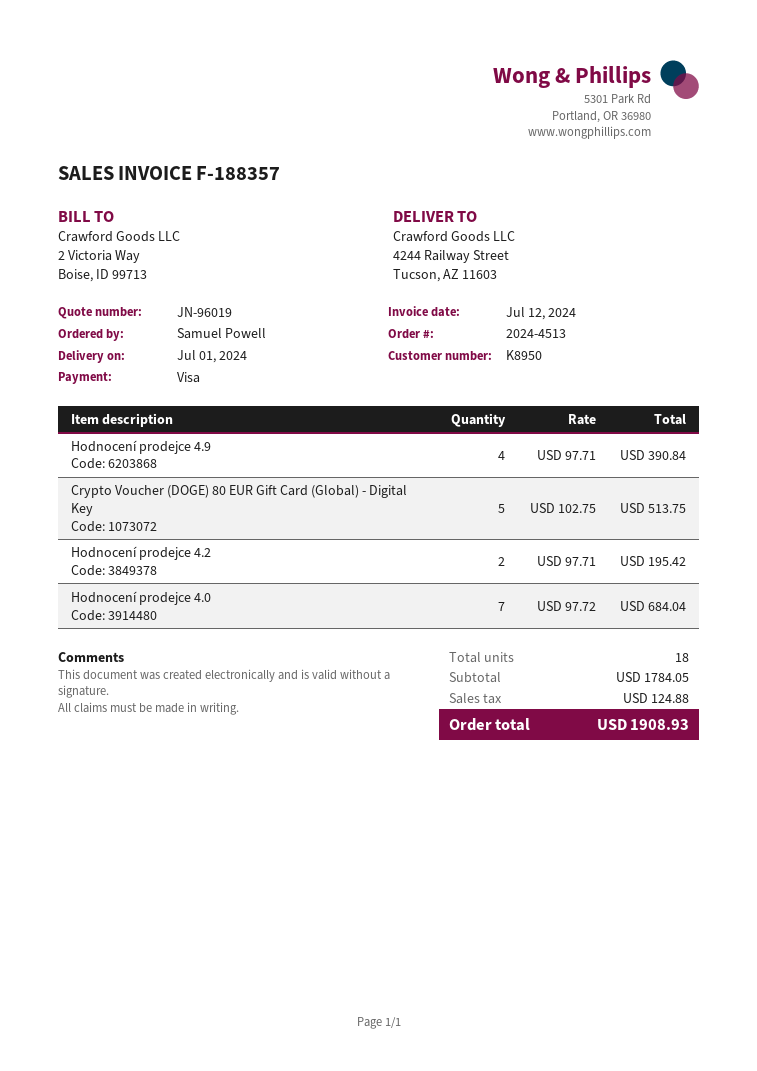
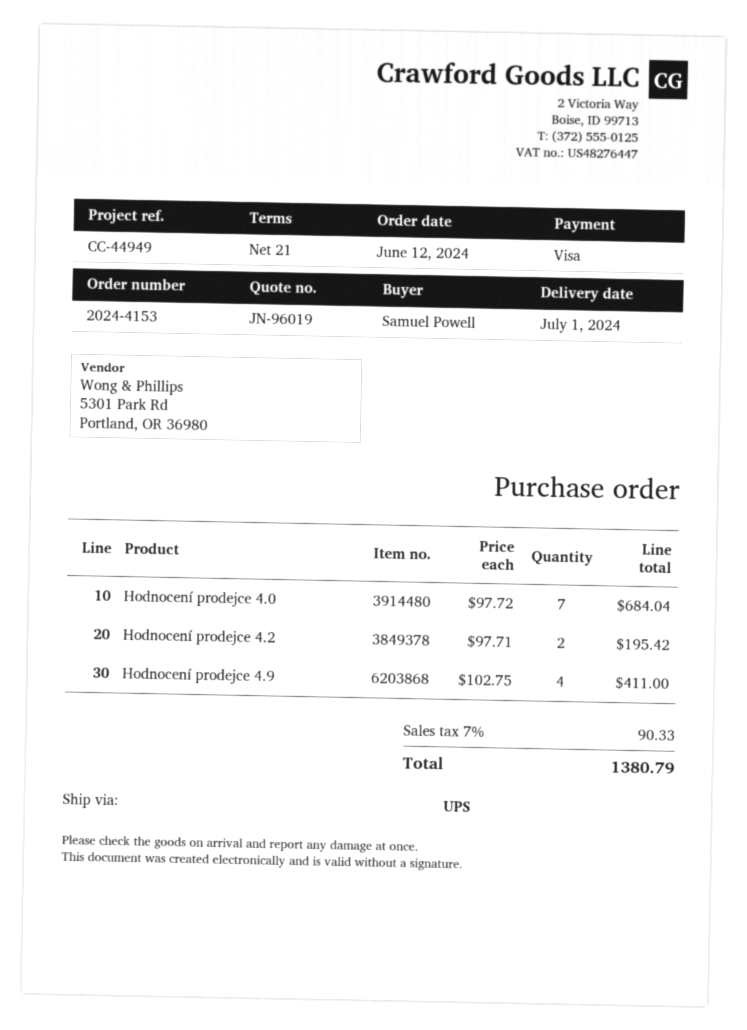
order number: 2024-4513 -> 2024-4153
Hodnocení prodejce 4.9: 4 x 97.71 = 390.84 -> 4 x 102.75 = 411.00
Crypto Voucher (DOGE) 80 EUR Gift Card (Global) - Digital Key: 5 x 102.75 = 513.75 -> none
tax: 124.88 -> 90.33
total: 1908.93 -> 1380.79

